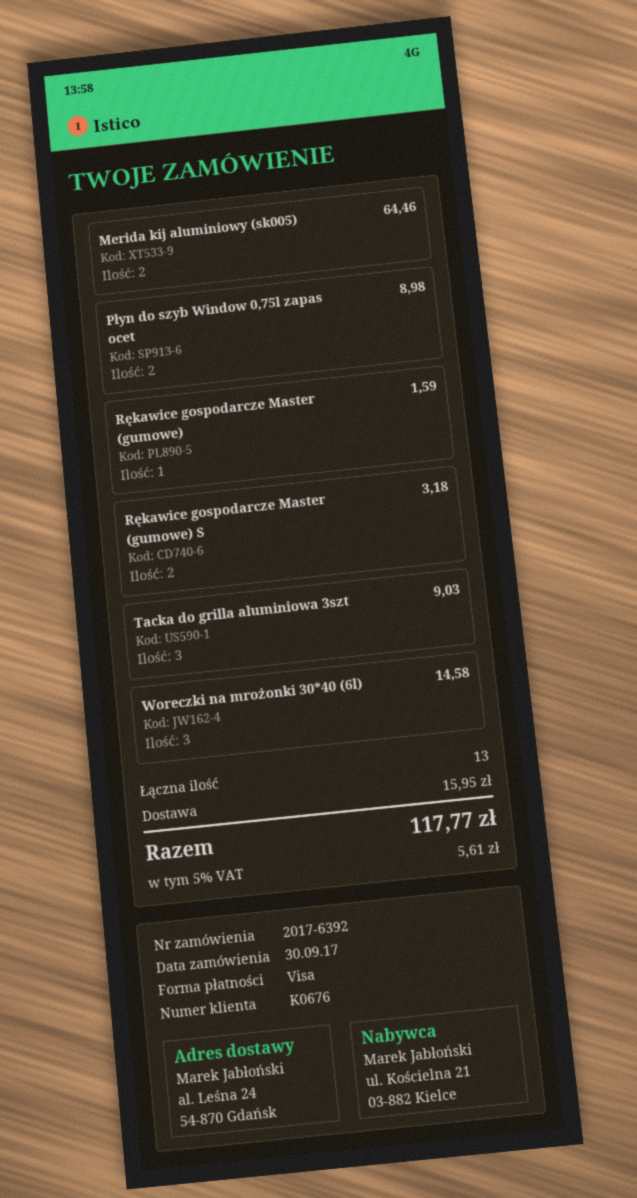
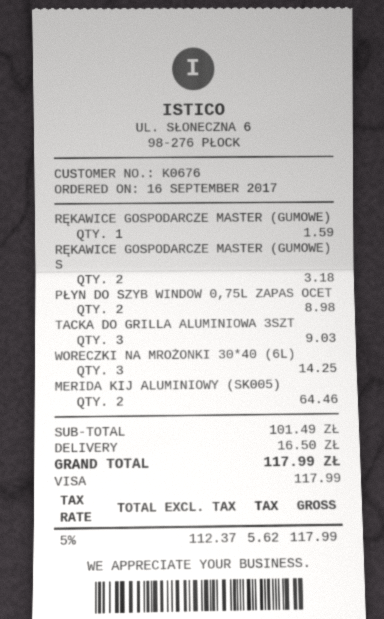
order date: 2017-09-30 -> 2017-09-16
Woreczki na mrożonki 30*40 (6l): 3 for 14.58 -> 3 for 14.25
shipping: 15.95 -> 16.50
tax: 5% = 5.61 -> 5% = 5.62
total: 117.77 -> 117.99

